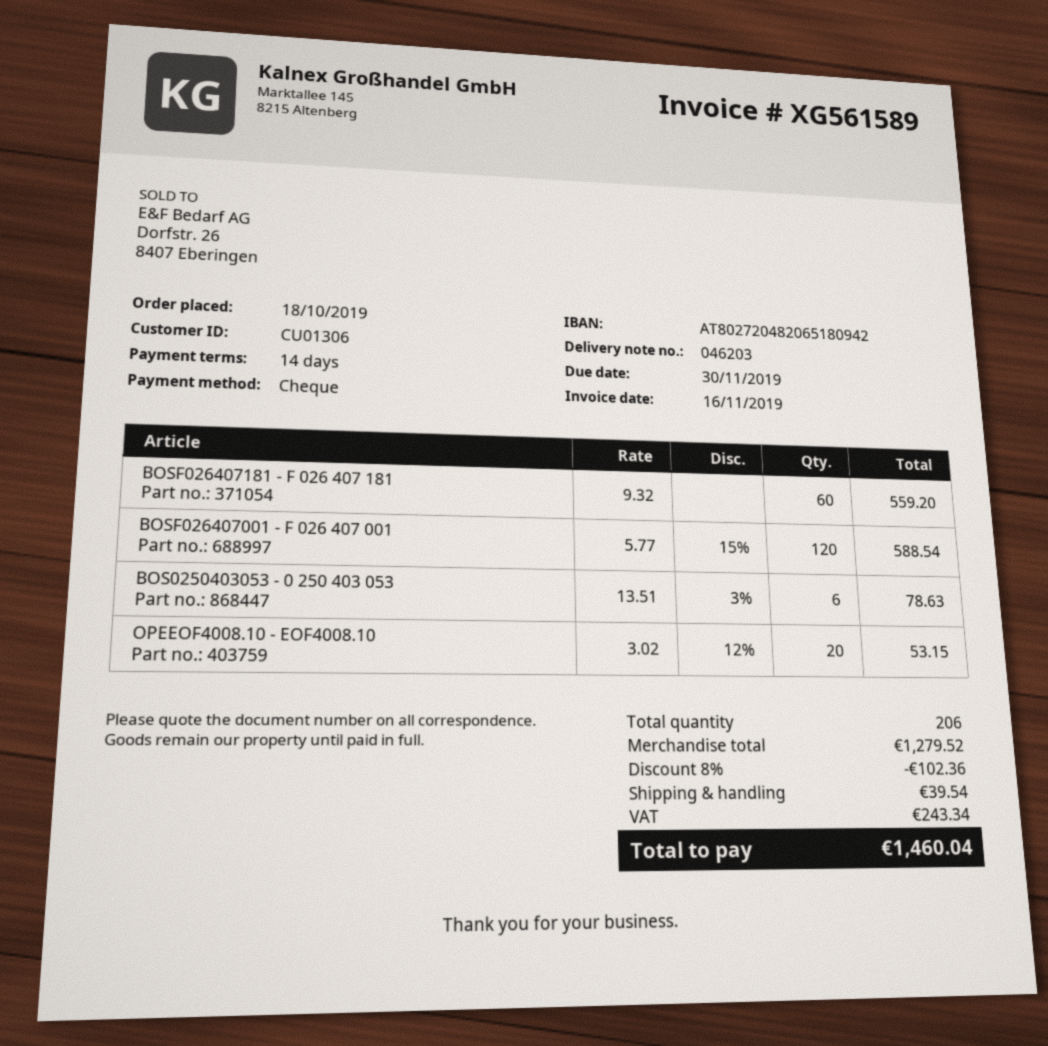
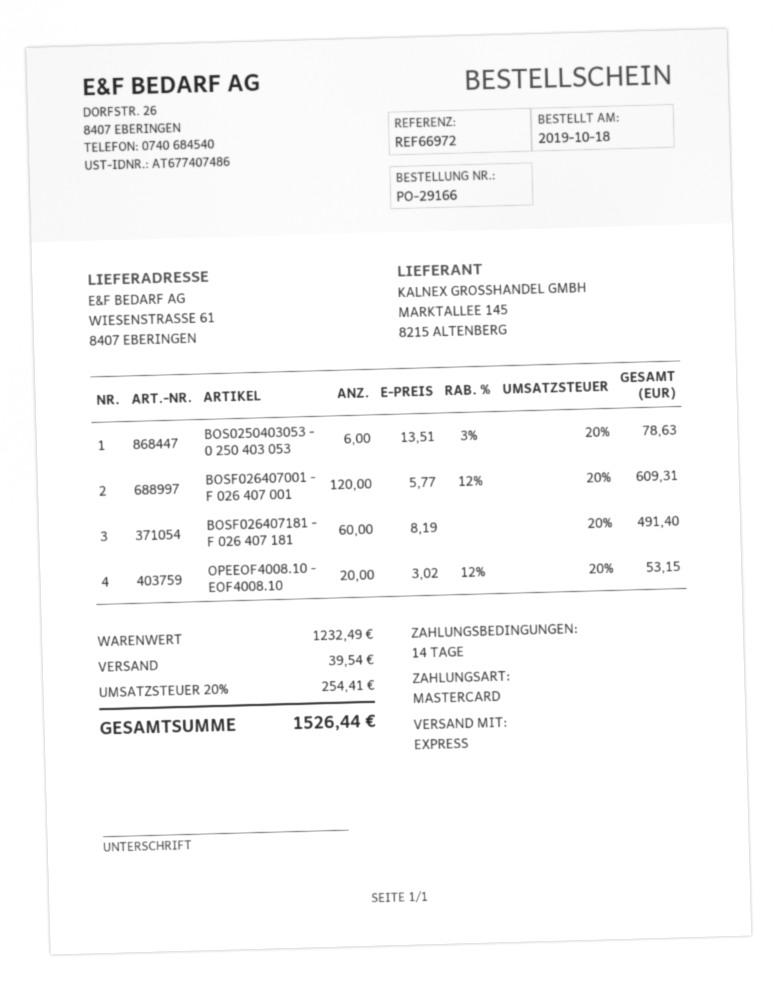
payment method: cheque -> Mastercard
BOSF026407181 - F 026 407 181: 60 x 9.32 = 559.20 -> 60 x 8.19 = 491.40
BOSF026407001 - F 026 407 001: 120 x 5.77 - 15% = 588.54 -> 120 x 5.77 - 12% = 609.31
subtotal: 1279.52 -> 1232.49
discount: 8% = 102.36 -> none
tax: 243.34 -> 254.41
total: 1460.04 -> 1526.44

